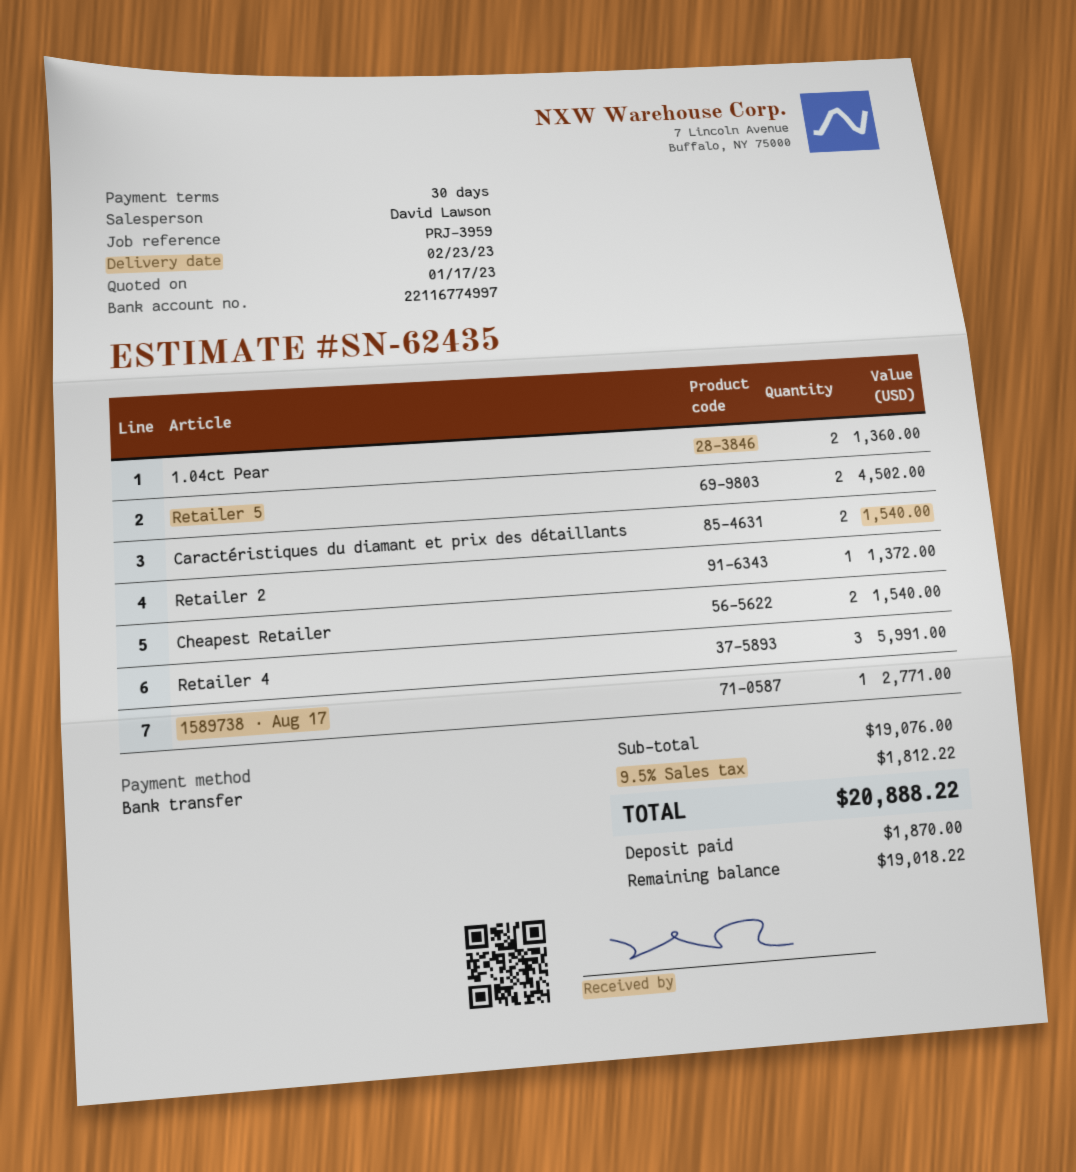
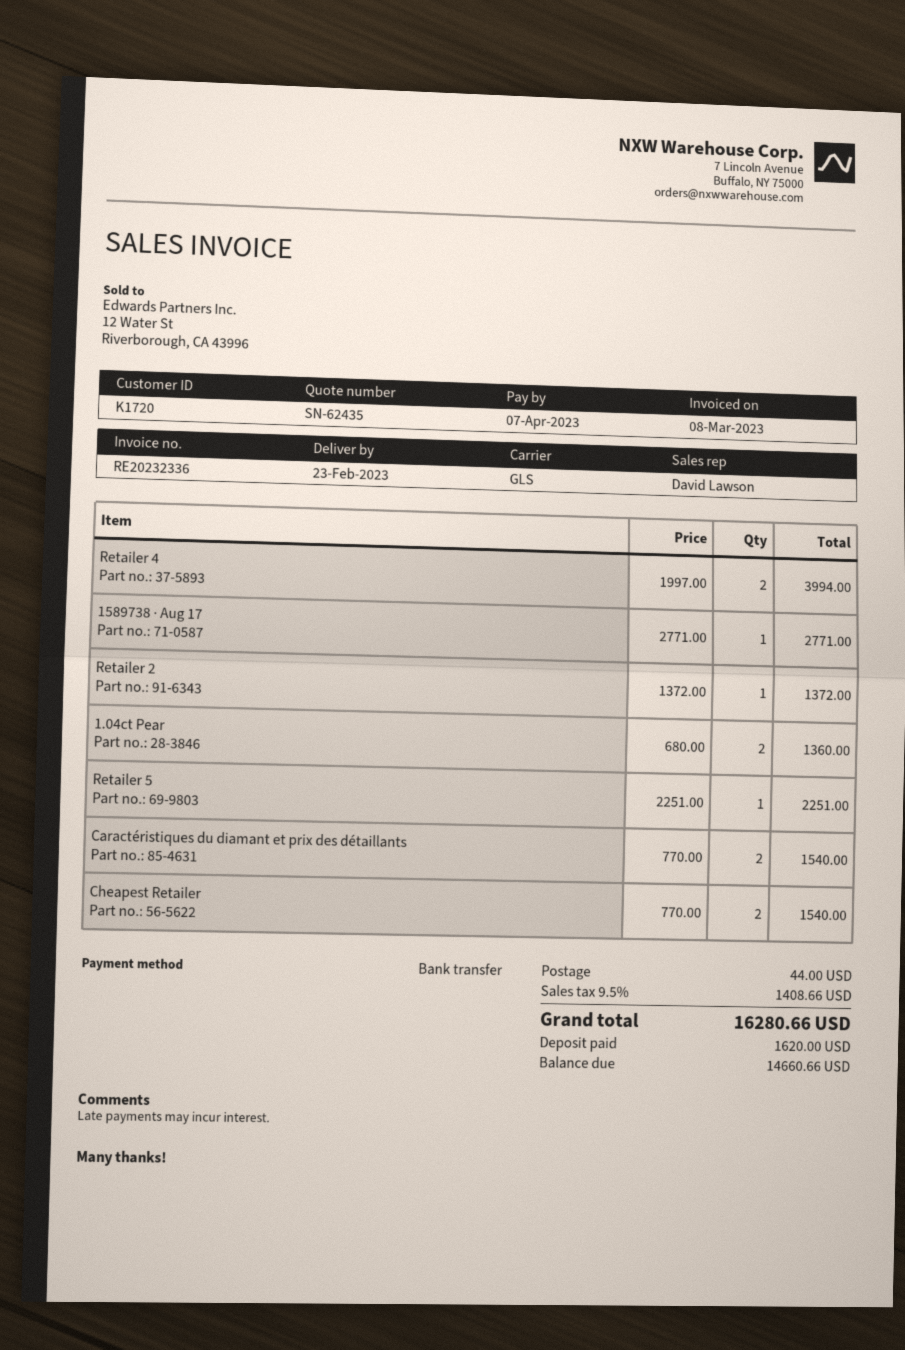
Retailer 5: 2 for 4502.00 -> 1 for 2251.00
Retailer 4: 3 for 5991.00 -> 2 for 3994.00
shipping: none -> 44.00
tax: 9.5% = 1812.22 -> 9.5% = 1408.66
total: 20888.22 -> 16280.66
deposit: 1870.00 -> 1620.00
balance: 19018.22 -> 14660.66

